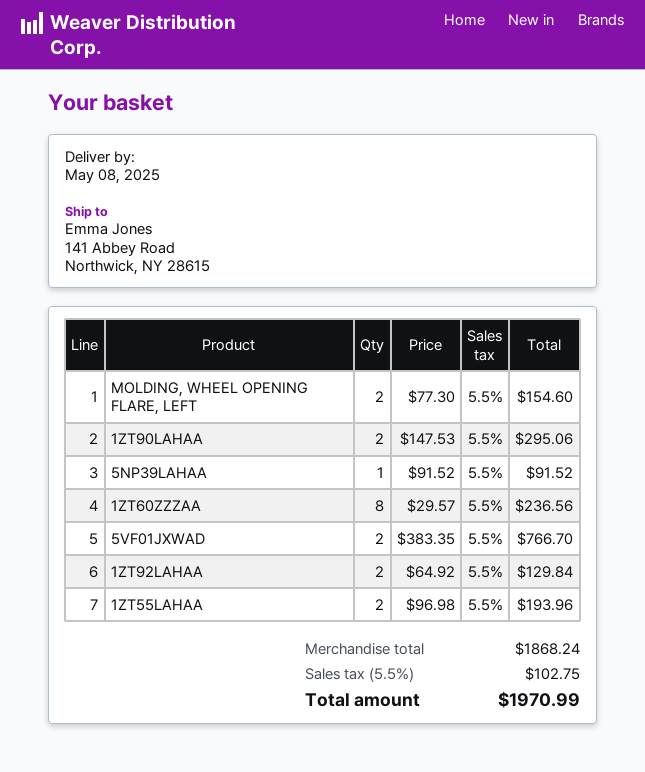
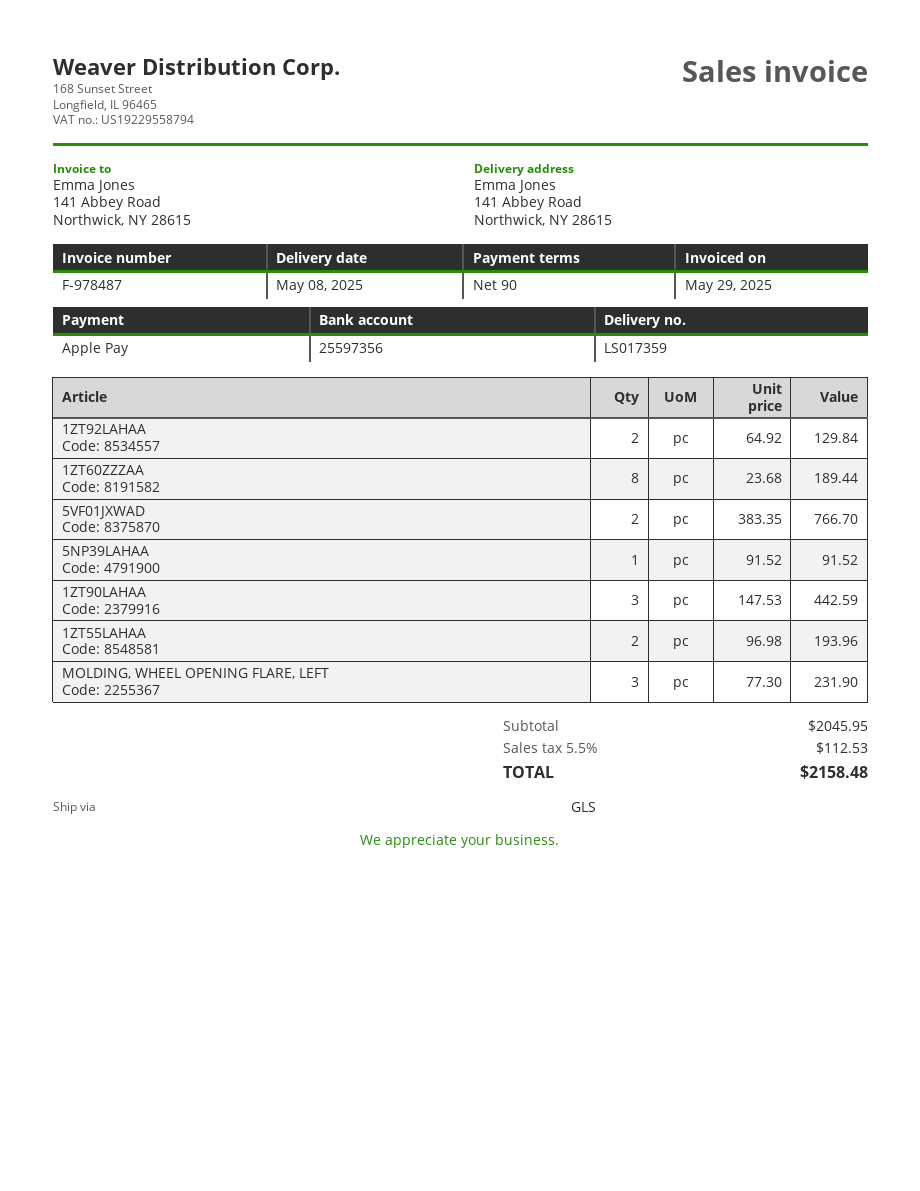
MOLDING, WHEEL OPENING FLARE, LEFT: 2 x 77.30 = 154.60 -> 3 x 77.30 = 231.90
1ZT90LAHAA: 2 x 147.53 = 295.06 -> 3 x 147.53 = 442.59
1ZT60ZZZAA: 8 x 29.57 = 236.56 -> 8 x 23.68 = 189.44
subtotal: 1868.24 -> 2045.95
tax: 5.5% = 102.75 -> 5.5% = 112.53
total: 1970.99 -> 2158.48

